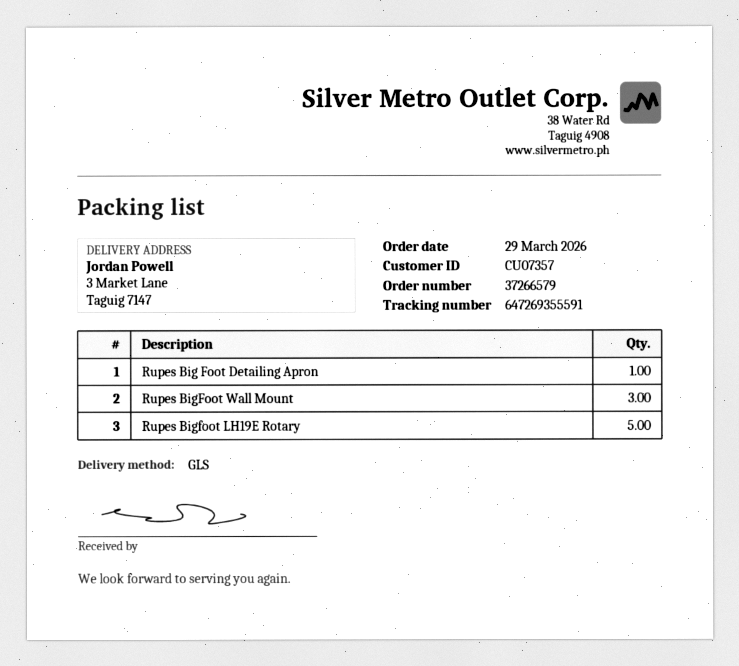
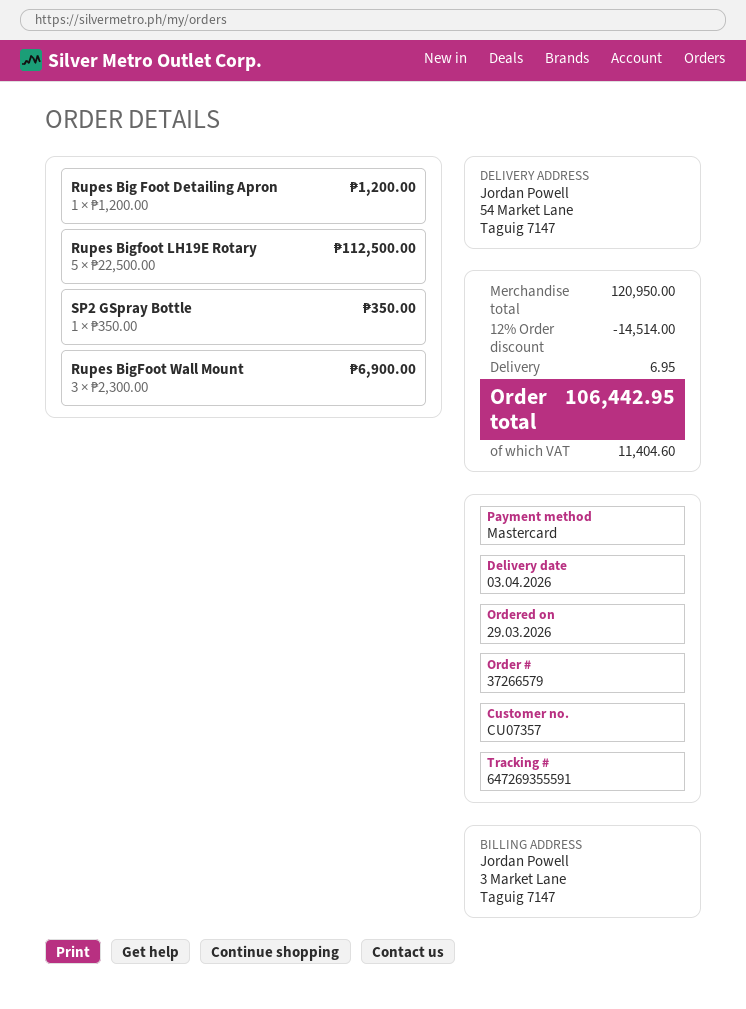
ship to: 3 Market Lane, Taguig 7147 -> 54 Market Lane, Taguig 7147
SP2 GSpray Bottle: none -> 1

